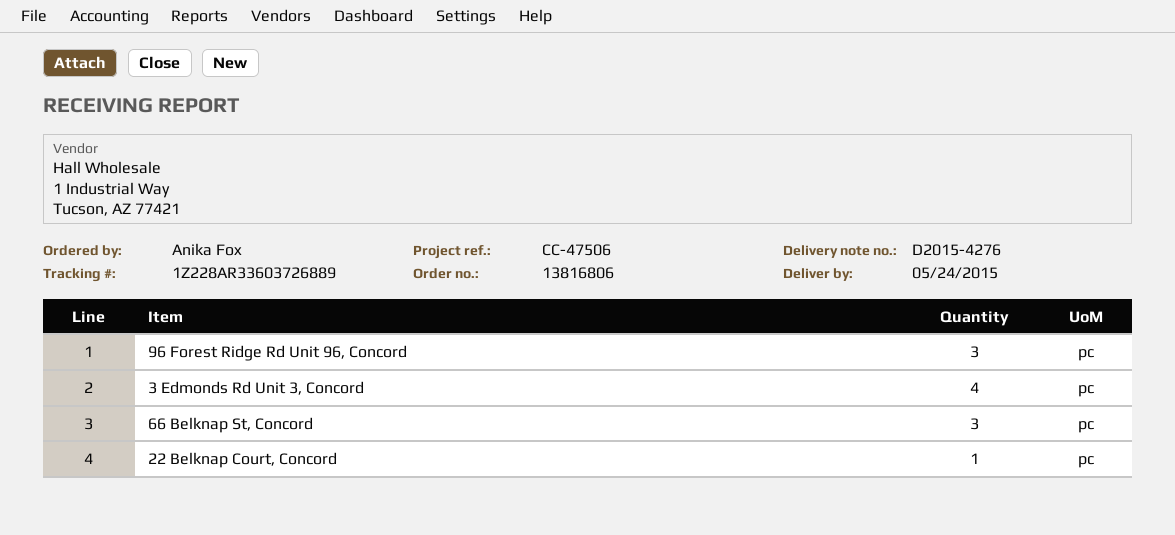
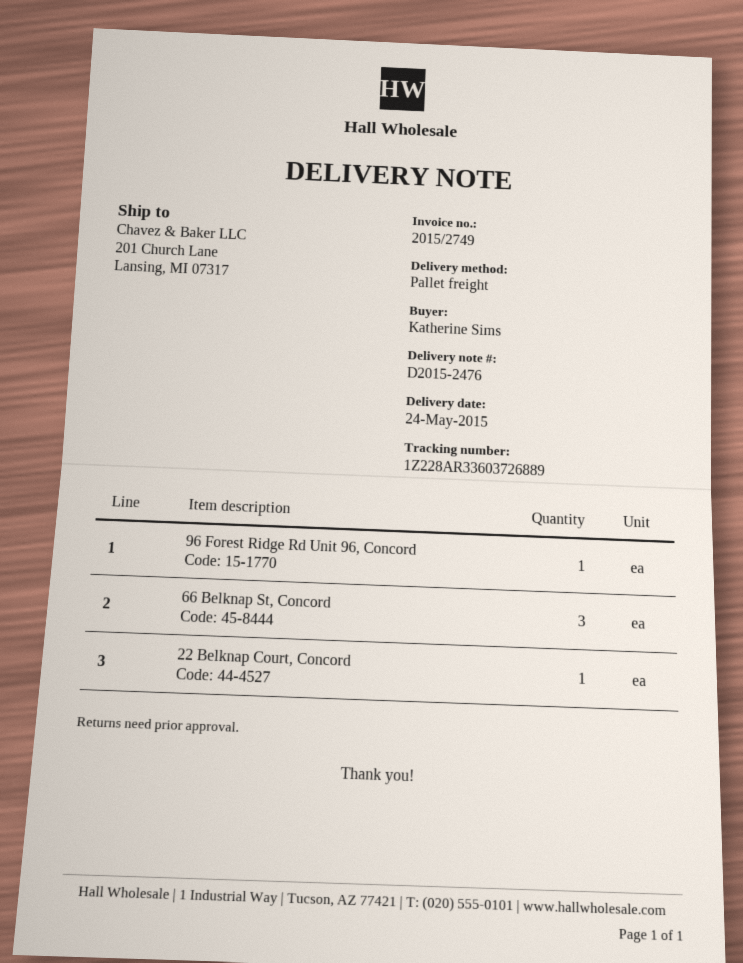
delivery note number: D2015-4276 -> D2015-2476
ordered by: Anika Fox -> Katherine Sims
96 Forest Ridge Rd Unit 96, Concord: 3 -> 1
3 Edmonds Rd Unit 3, Concord: 4 -> none

